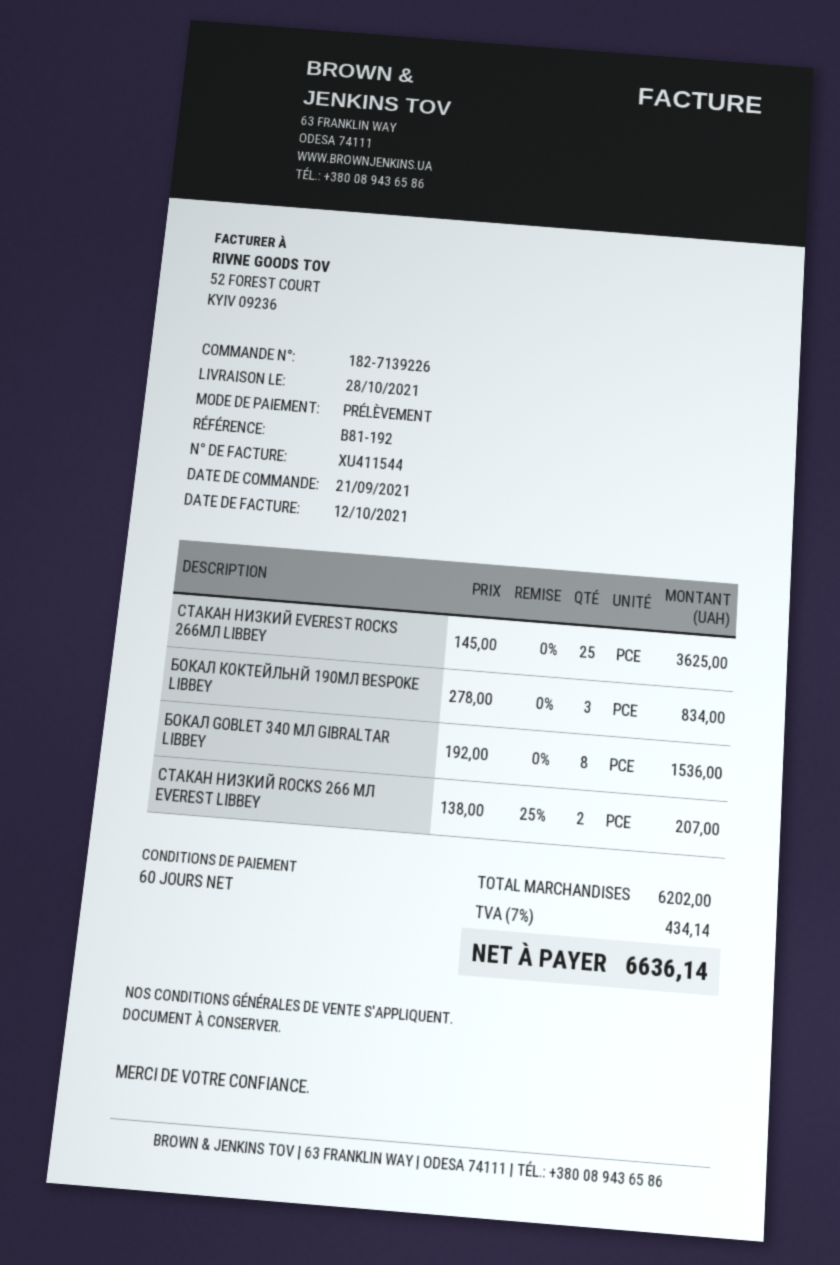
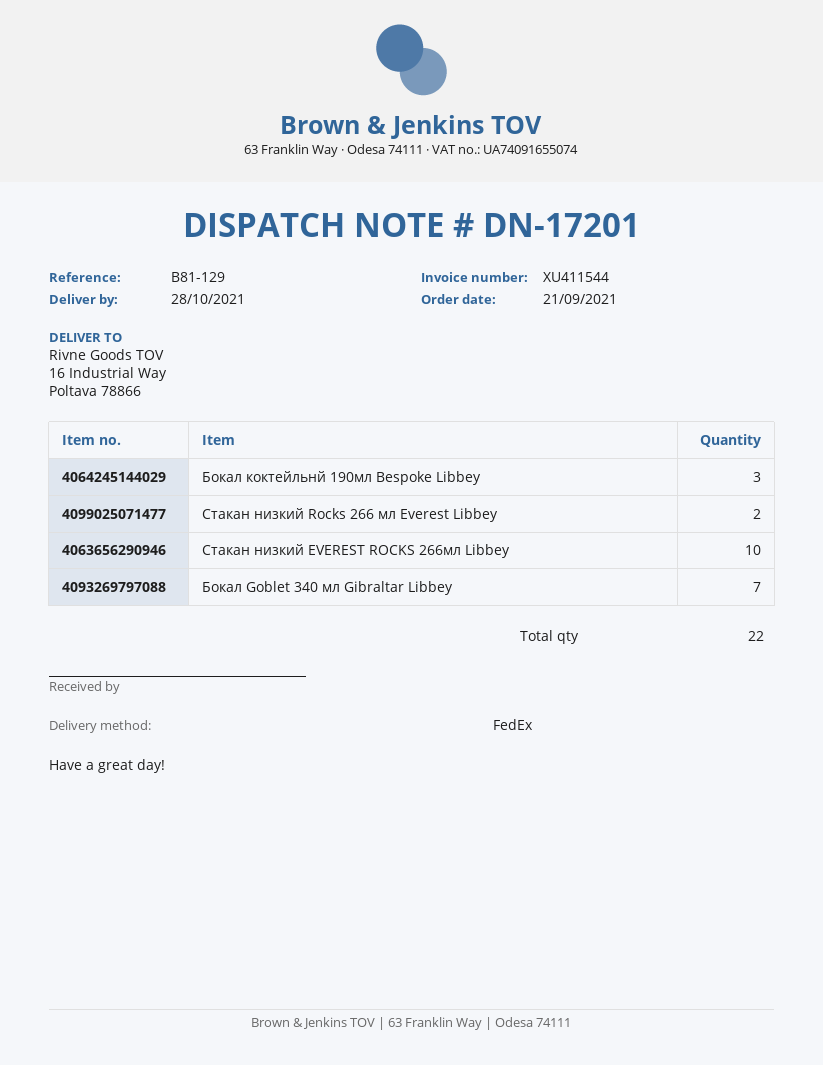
reference: B81-192 -> B81-129
СТАКАН НИЗКИЙ EVEREST ROCKS 266МЛ LIBBEY: 25 -> 10
БОКАЛ GOBLET 340 МЛ GIBRALTAR LIBBEY: 8 -> 7

